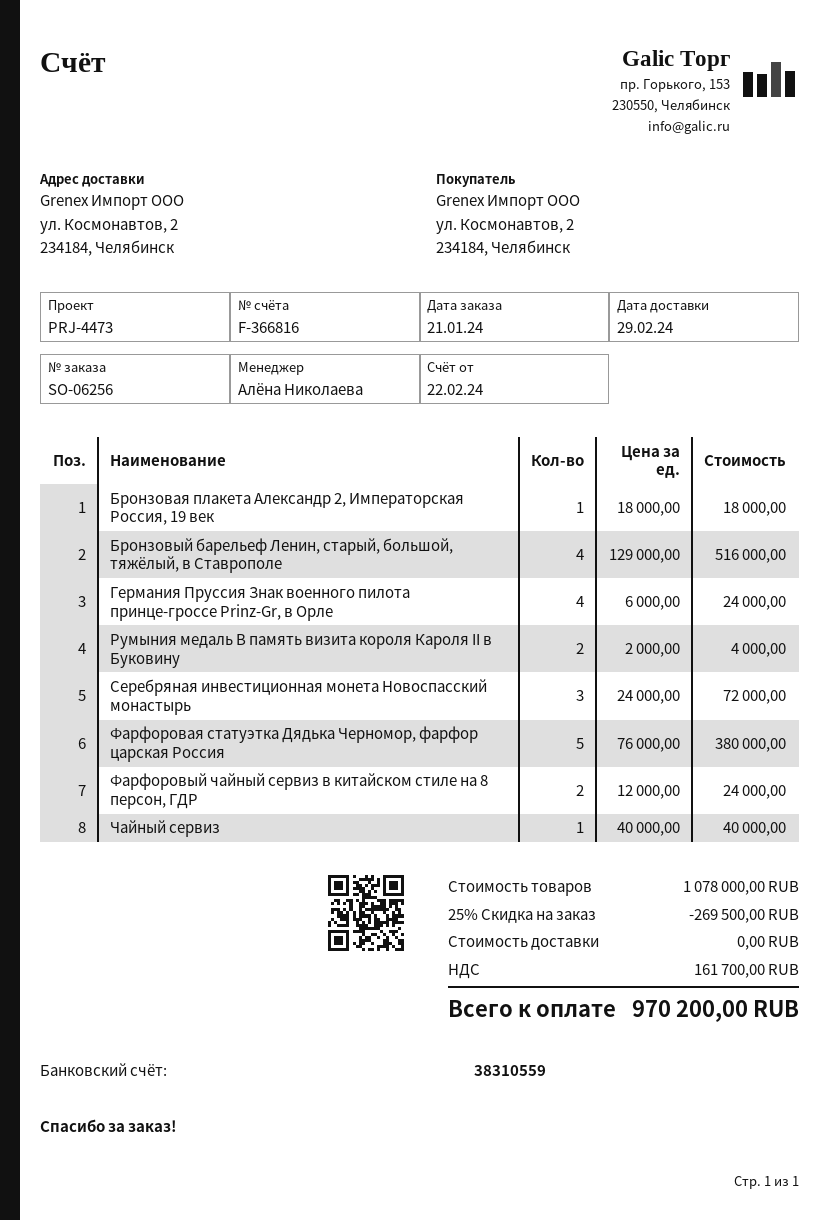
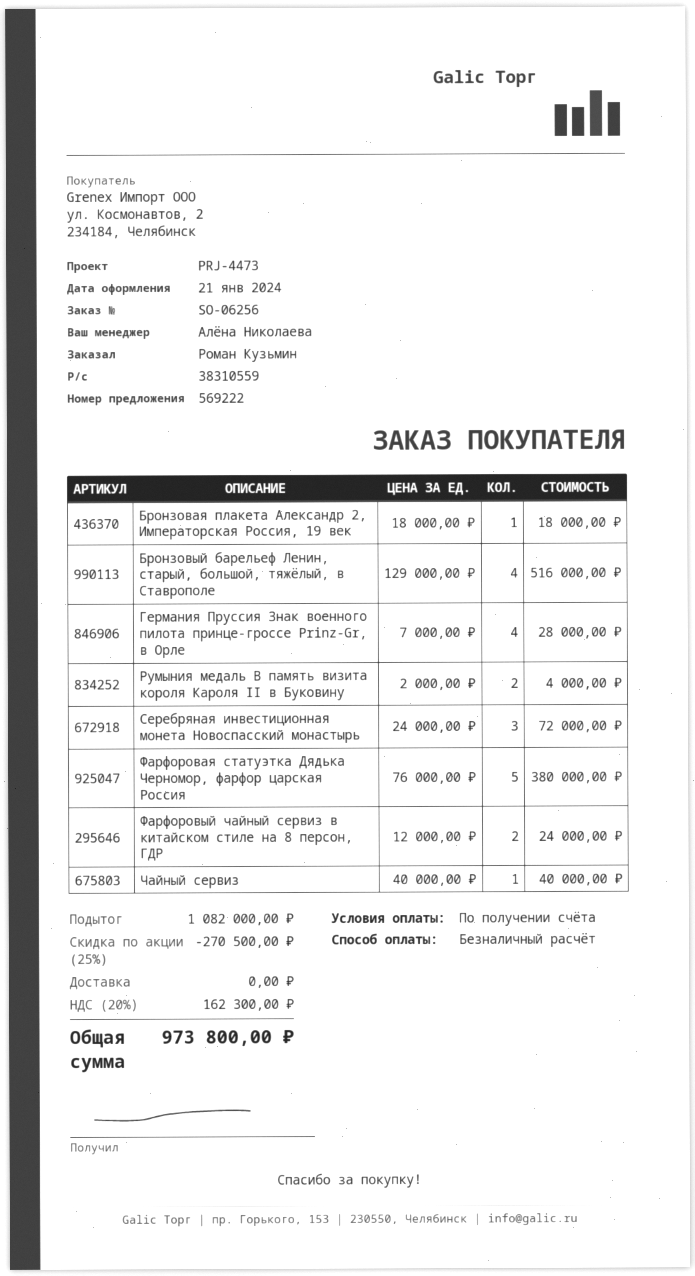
Германия Пруссия Знак военного пилота принце-гроссе Prinz-Gr, в Орле: 4 x 6000.00 = 24000.00 -> 4 x 7000.00 = 28000.00
subtotal: 1078000.00 -> 1082000.00
discount: 25% = 269500.00 -> 25% = 270500.00
tax: 161700.00 -> 162300.00
total: 970200.00 -> 973800.00

